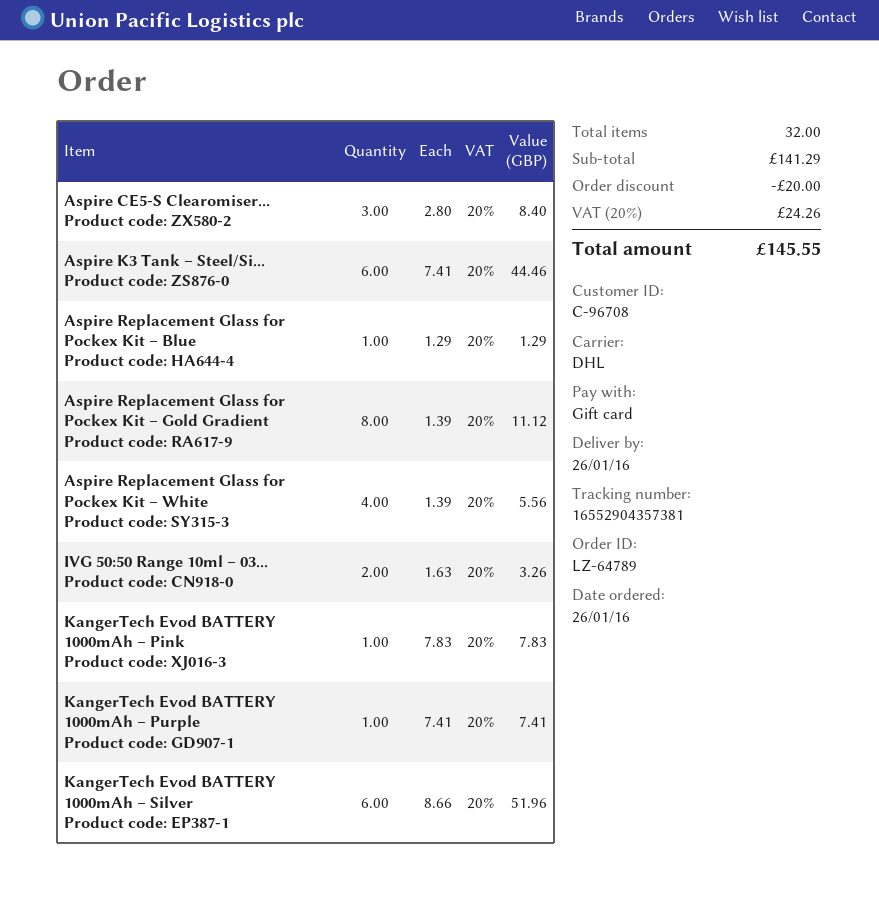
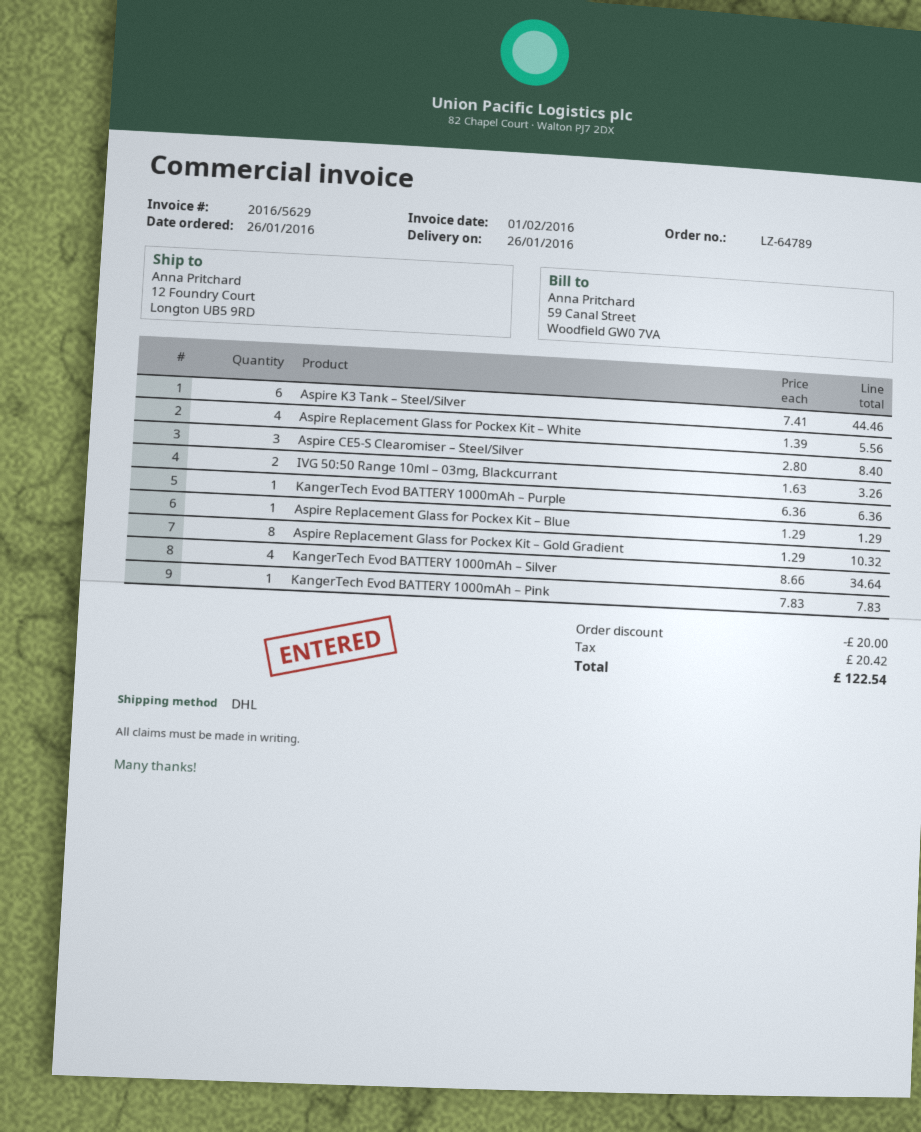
Aspire Replacement Glass for Pockex Kit – Gold Gradient: 8 x 1.39 = 11.12 -> 8 x 1.29 = 10.32
KangerTech Evod BATTERY 1000mAh – Purple: 1 x 7.41 = 7.41 -> 1 x 6.36 = 6.36
KangerTech Evod BATTERY 1000mAh – Silver: 6 x 8.66 = 51.96 -> 4 x 8.66 = 34.64
tax: 24.26 -> 20.42
total: 145.55 -> 122.54

